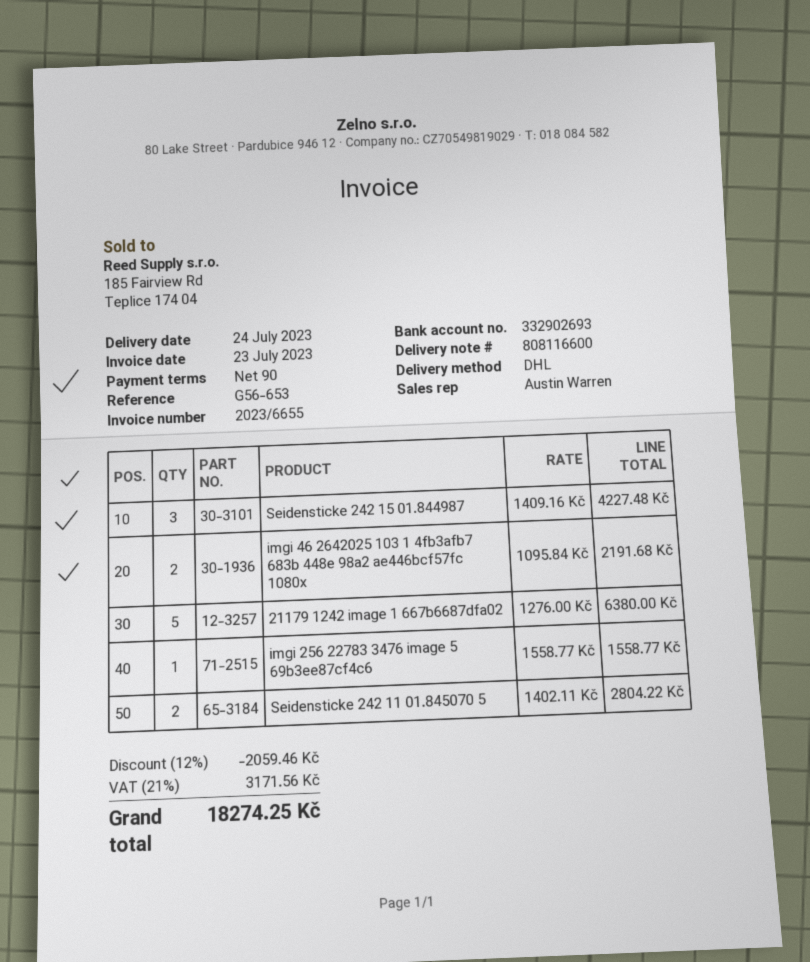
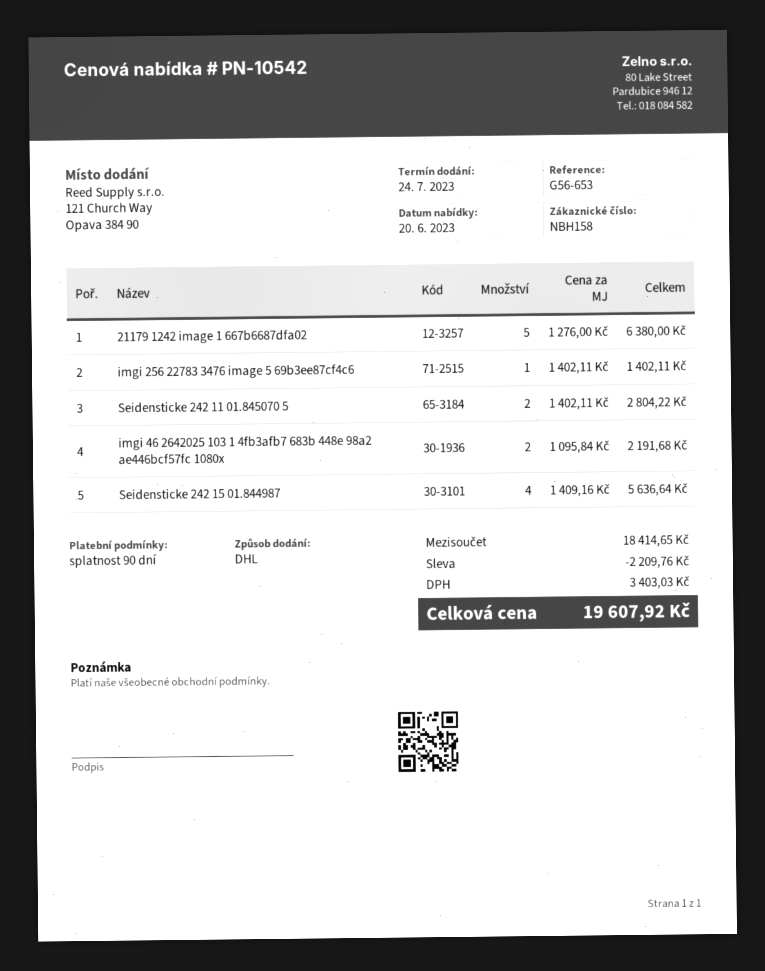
Seidensticke 242 15 01.844987: 3 x 1409.16 = 4227.48 -> 4 x 1409.16 = 5636.64
imgi 256 22783 3476 image 5 69b3ee87cf4c6: 1 x 1558.77 = 1558.77 -> 1 x 1402.11 = 1402.11
discount: 2059.46 -> 2209.76
tax: 3171.56 -> 3403.03
total: 18274.25 -> 19607.92

